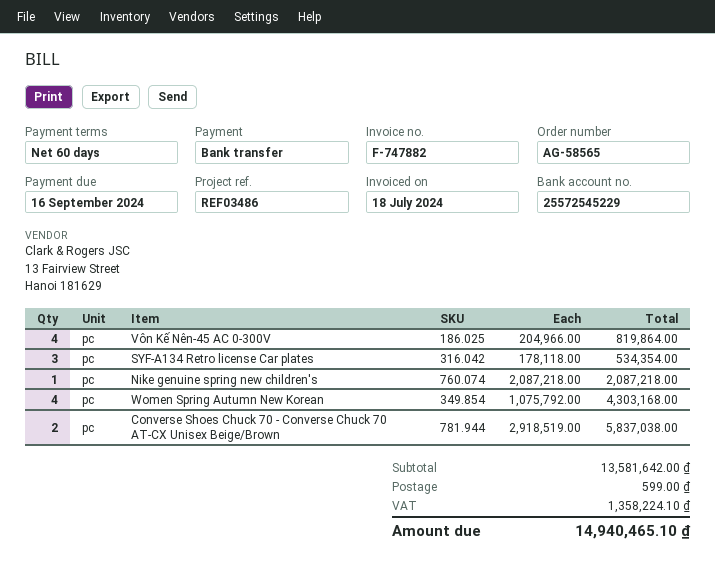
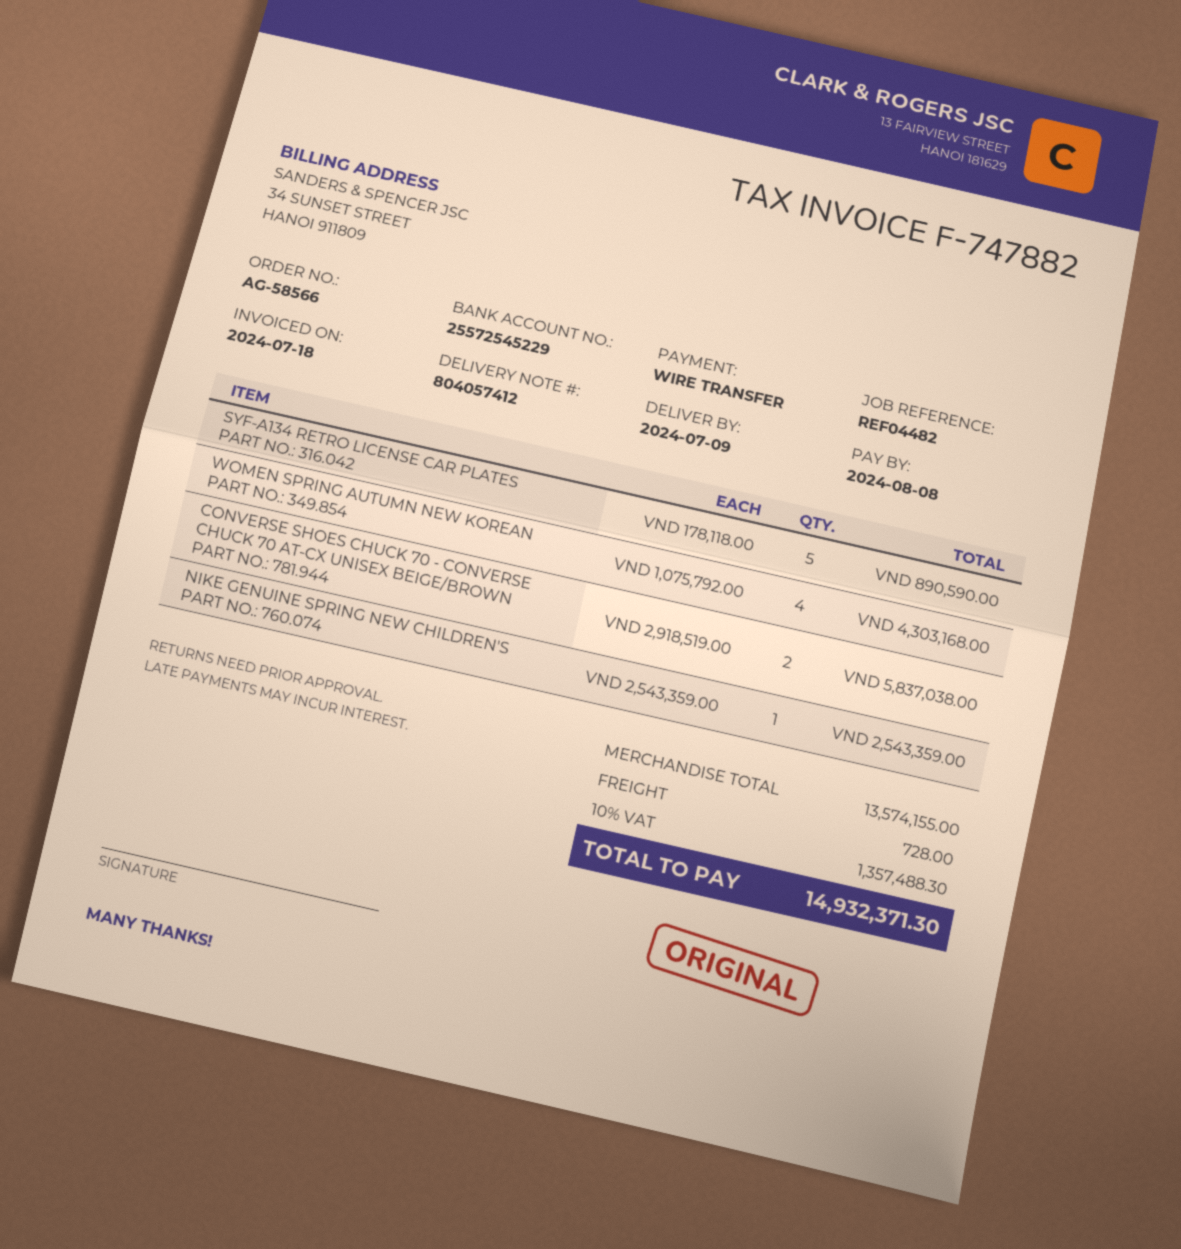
order number: AG-58565 -> AG-58566
due date: 2024-09-16 -> 2024-08-08
reference: REF03486 -> REF04482
Vôn Kế Nên-45 AC 0-300V: 4 x 204966.00 = 819864.00 -> none
SYF-A134 Retro license Car plates: 3 x 178118.00 = 534354.00 -> 5 x 178118.00 = 890590.00
Nike genuine spring new children's: 1 x 2087218.00 = 2087218.00 -> 1 x 2543359.00 = 2543359.00
subtotal: 13581642.00 -> 13574155.00
shipping: 599.00 -> 728.00
tax: 1358224.10 -> 1357488.30
total: 14940465.10 -> 14932371.30

